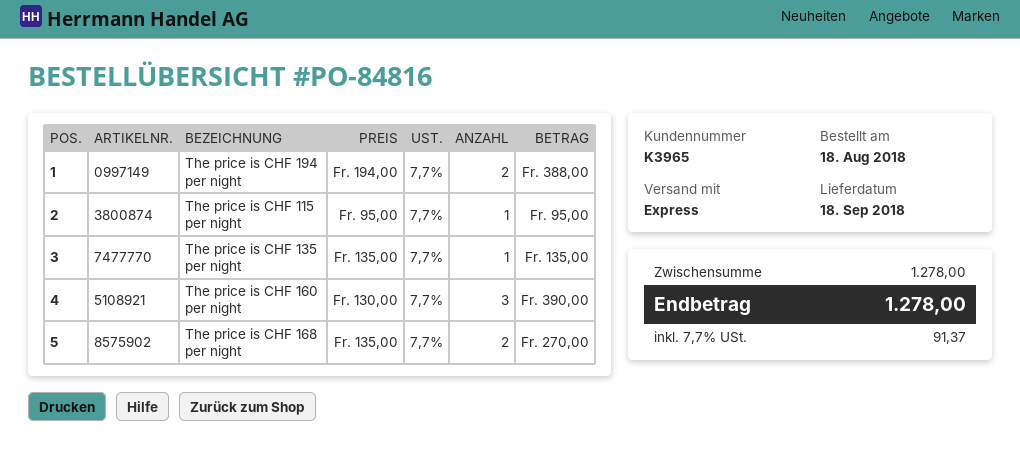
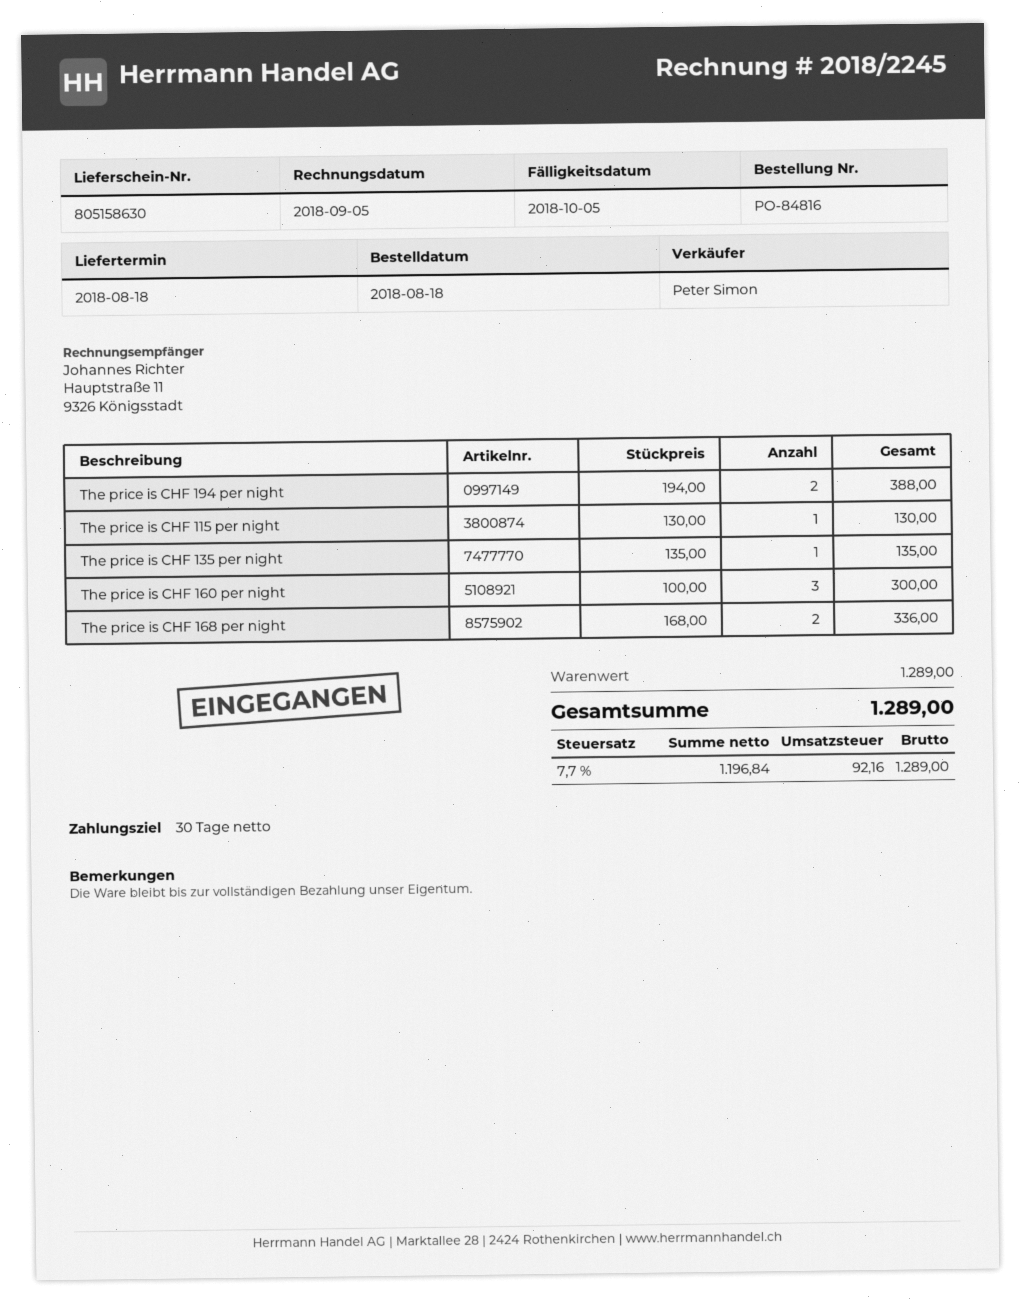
delivery date: 2018-09-18 -> 2018-08-18
The price is CHF 115 per night: 1 x 95.00 = 95.00 -> 1 x 130.00 = 130.00
The price is CHF 160 per night: 3 x 130.00 = 390.00 -> 3 x 100.00 = 300.00
The price is CHF 168 per night: 2 x 135.00 = 270.00 -> 2 x 168.00 = 336.00
subtotal: 1278.00 -> 1289.00
tax: 7.7% = 91.37 -> 7.7% = 92.16
total: 1278.00 -> 1289.00

